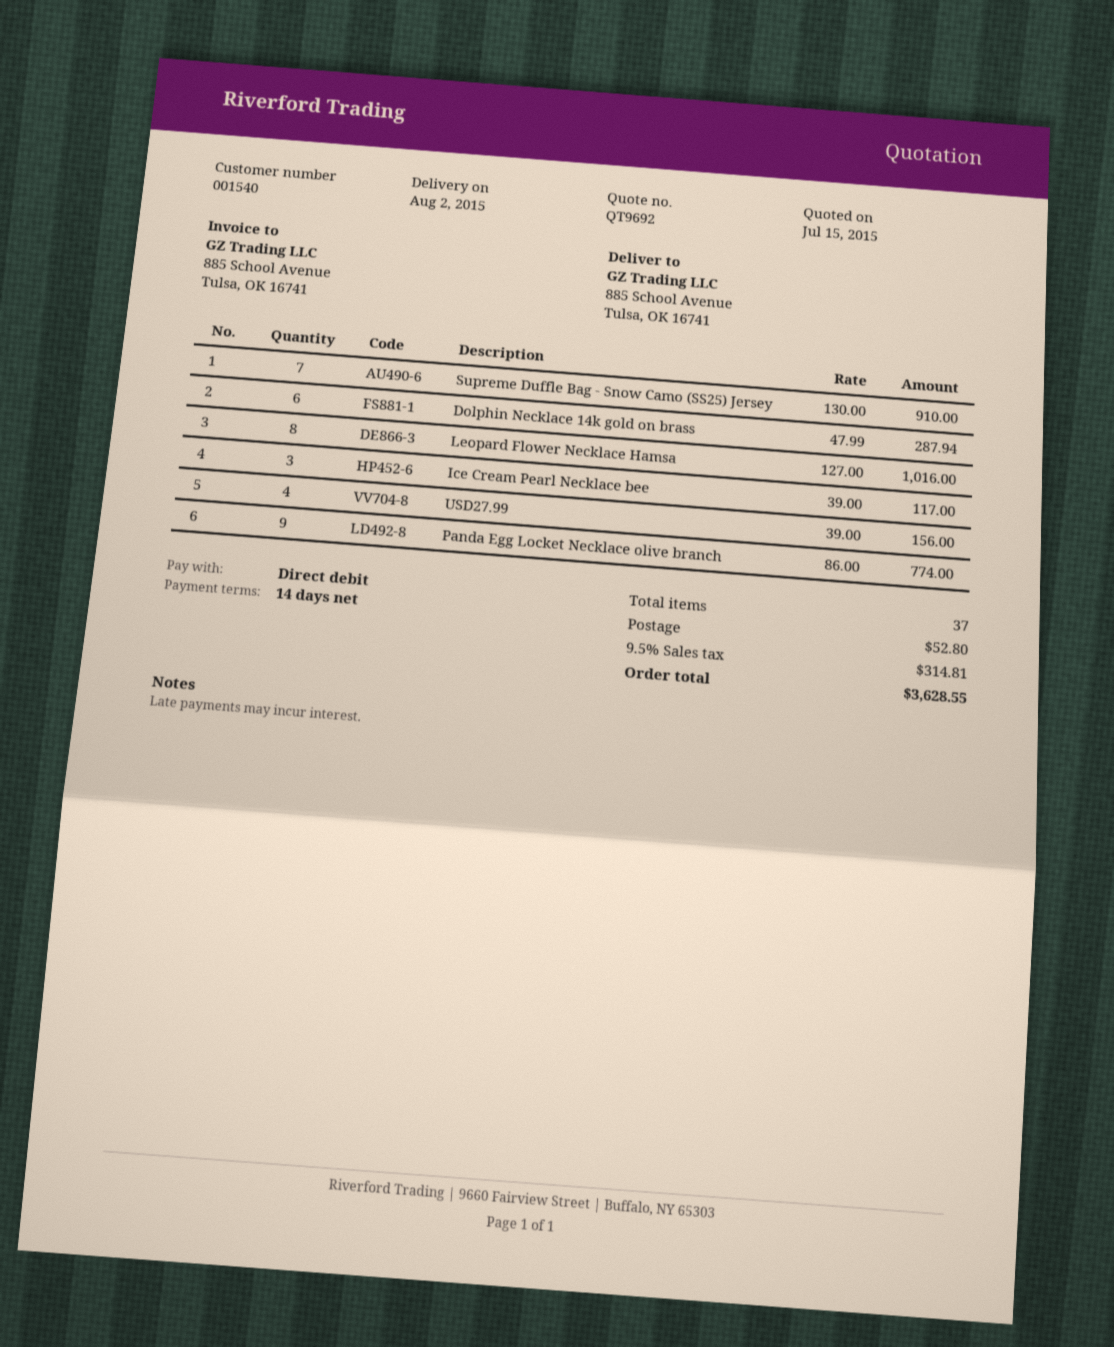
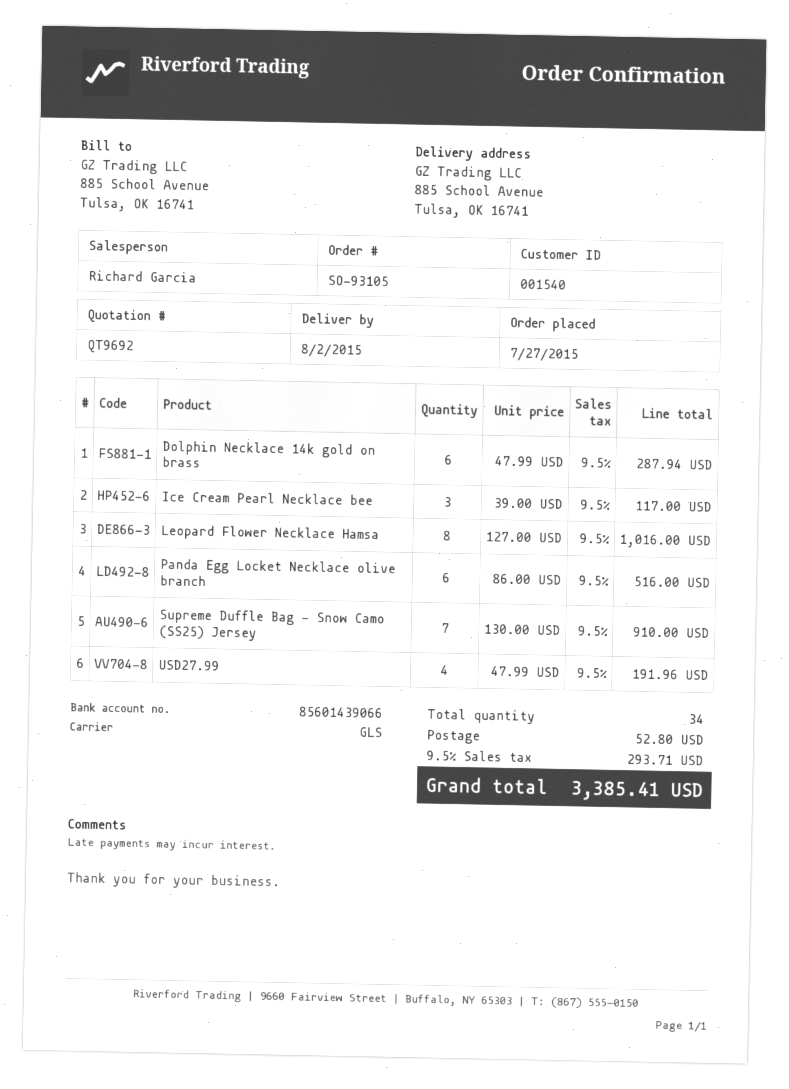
USD27.99: 4 x 39.00 = 156.00 -> 4 x 47.99 = 191.96
Panda Egg Locket Necklace olive branch: 9 x 86.00 = 774.00 -> 6 x 86.00 = 516.00
total quantity: 37 -> 34
tax: 9.5% = 314.81 -> 9.5% = 293.71
total: 3628.55 -> 3385.41

